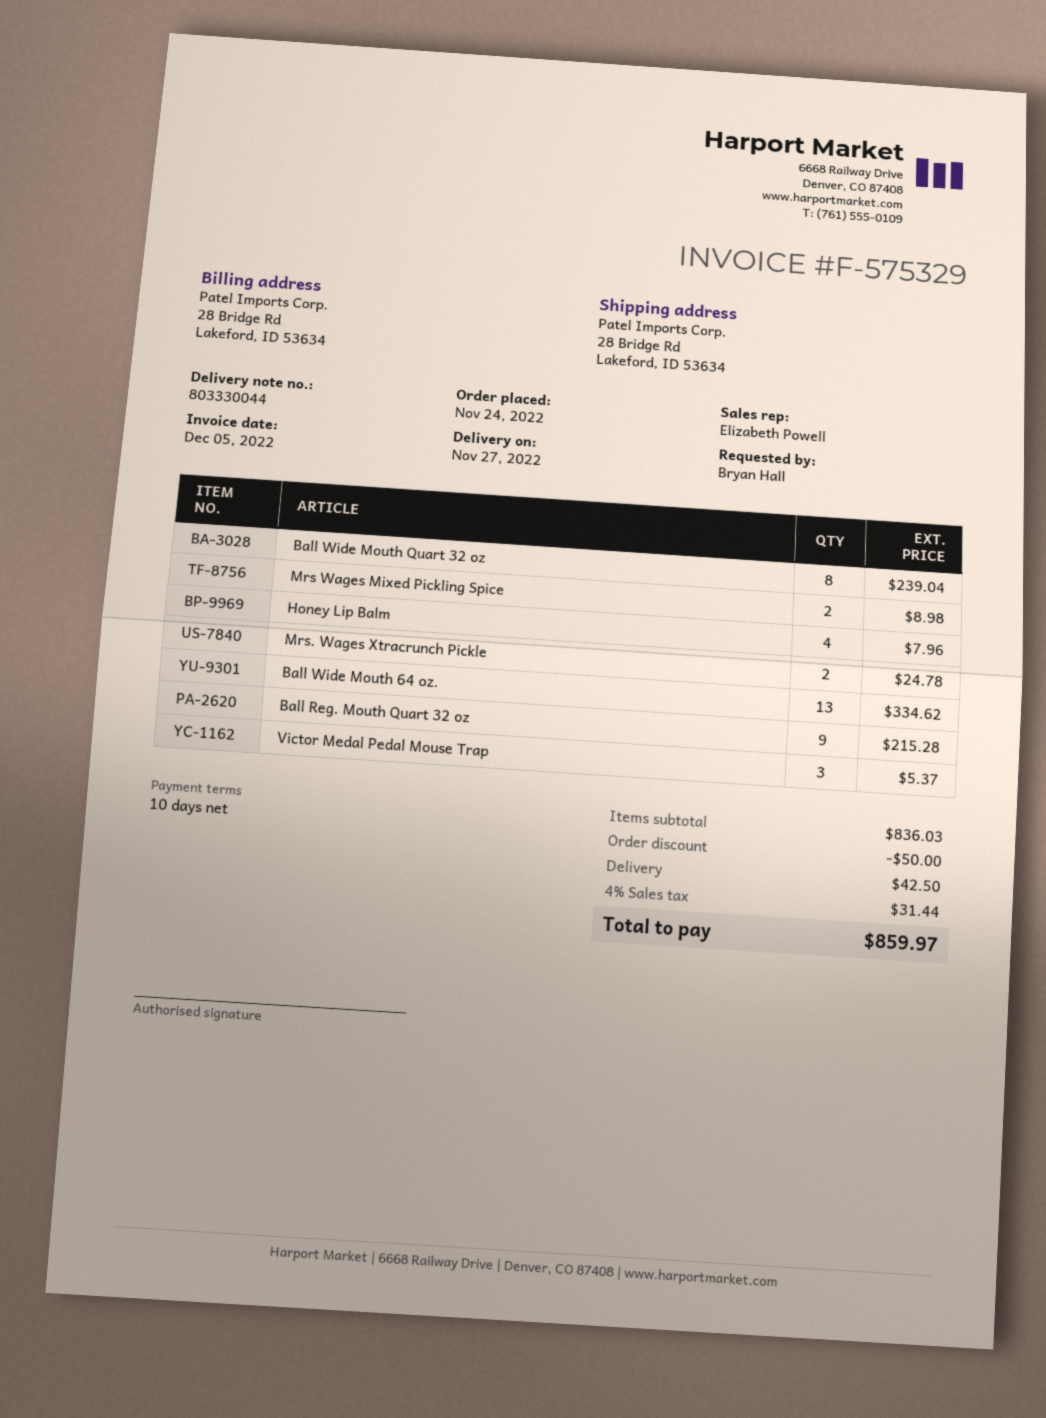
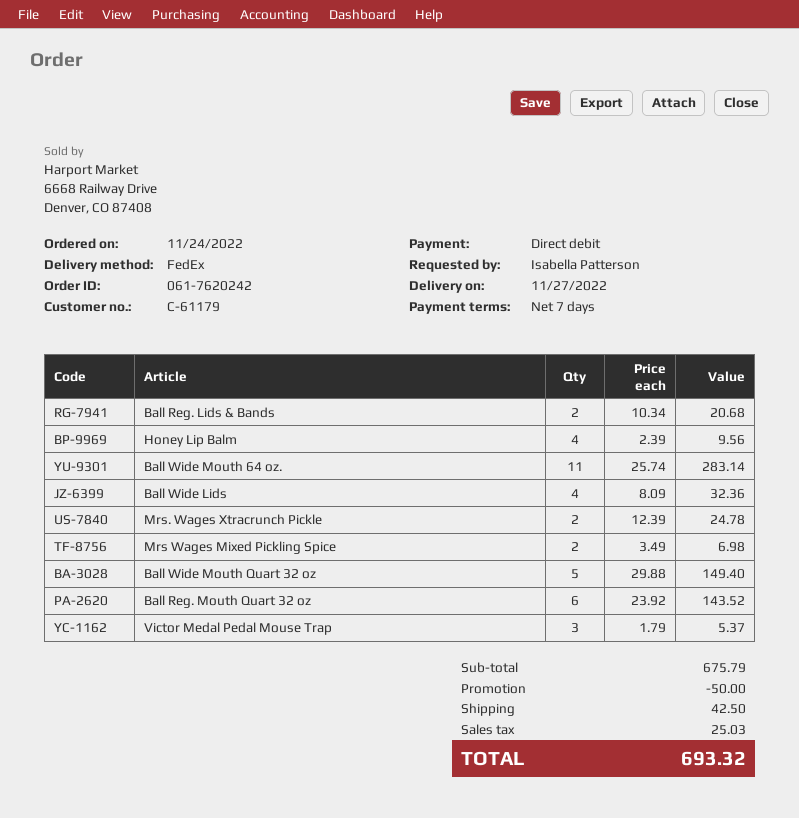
payment terms: 10 days -> 7 days
ordered by: Bryan Hall -> Isabella Patterson
Ball Wide Mouth Quart 32 oz: 8 for 239.04 -> 5 for 149.40
Mrs Wages Mixed Pickling Spice: 2 for 8.98 -> 2 for 6.98
Honey Lip Balm: 4 for 7.96 -> 4 for 9.56
Ball Wide Mouth 64 oz.: 13 for 334.62 -> 11 for 283.14
Ball Reg. Mouth Quart 32 oz: 9 for 215.28 -> 6 for 143.52
Ball Reg. Lids & Bands: none -> 2 for 20.68
Ball Wide Lids: none -> 4 for 32.36
subtotal: 836.03 -> 675.79
tax: 31.44 -> 25.03
total: 859.97 -> 693.32

